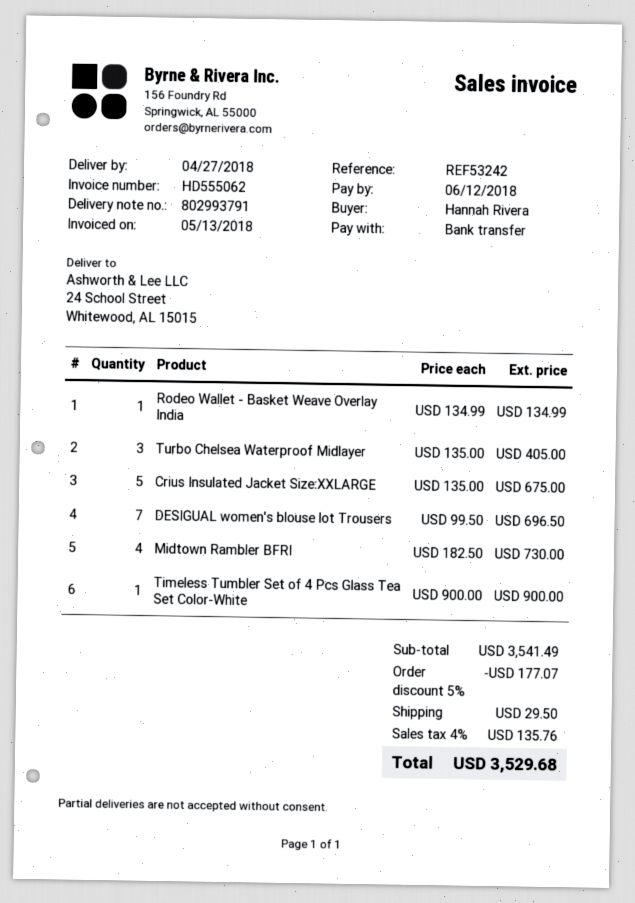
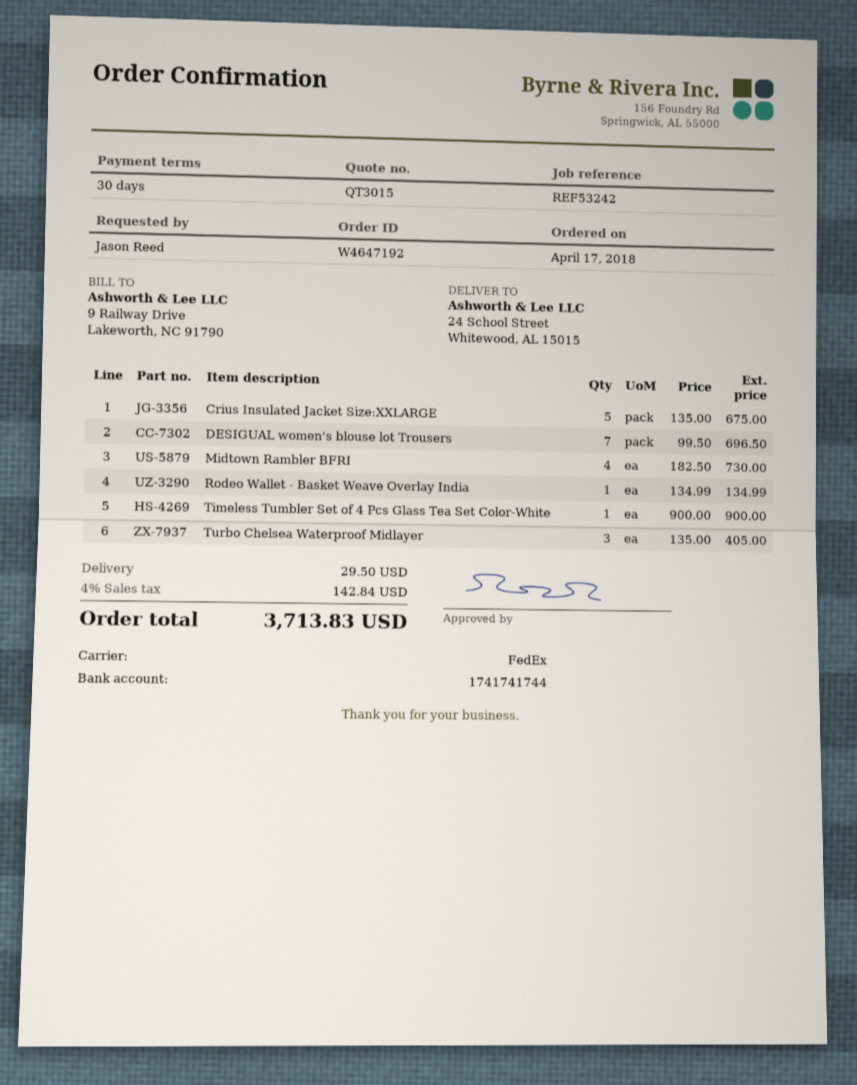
ordered by: Hannah Rivera -> Jason Reed
discount: 5% = 177.07 -> none
tax: 4% = 135.76 -> 4% = 142.84
total: 3529.68 -> 3713.83

